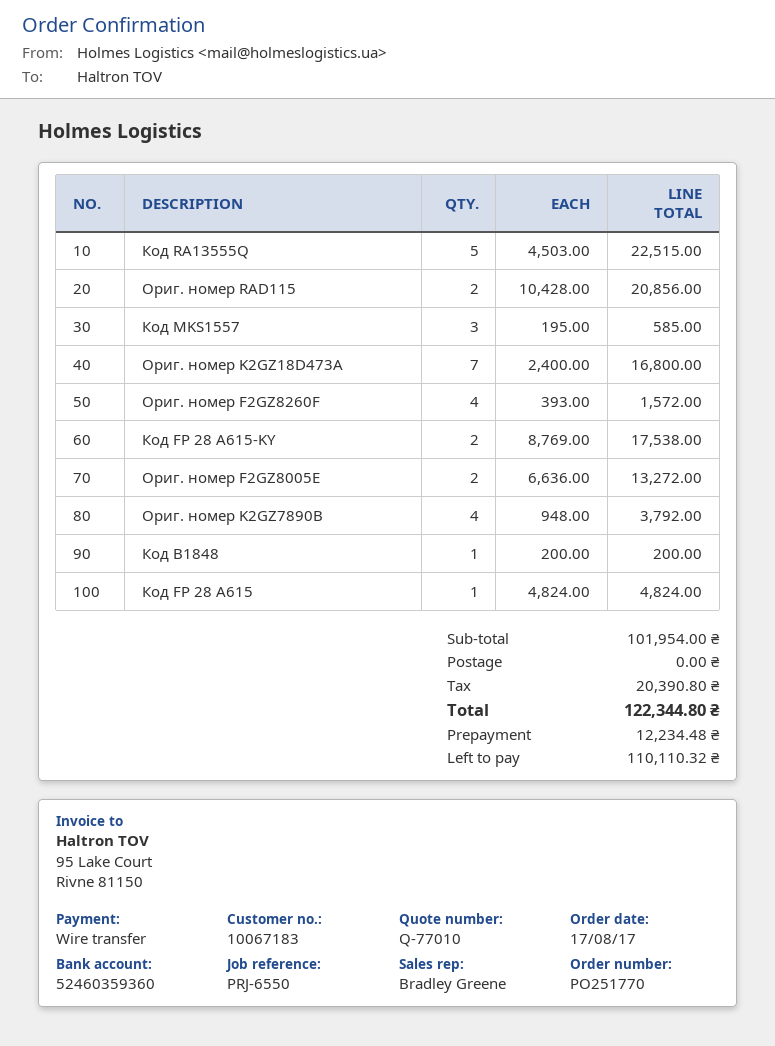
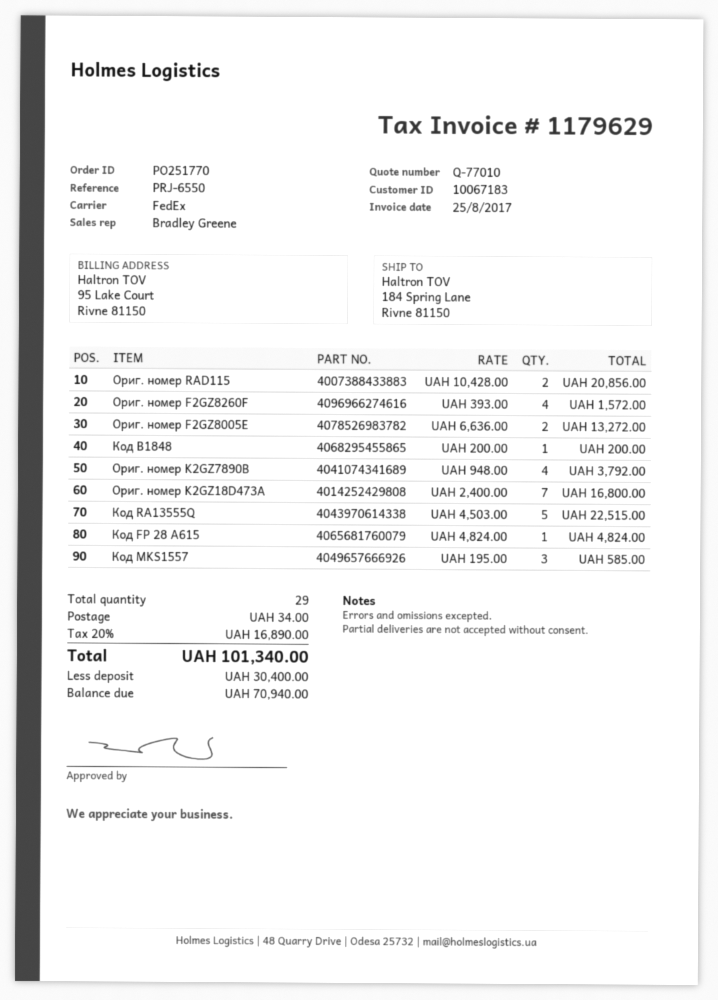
Код FP 28 A615-KY: 2 x 8769.00 = 17538.00 -> none
shipping: 0.00 -> 34.00
tax: 20390.80 -> 16890.00
total: 122344.80 -> 101340.00
deposit: 12234.48 -> 30400.00
balance: 110110.32 -> 70940.00

